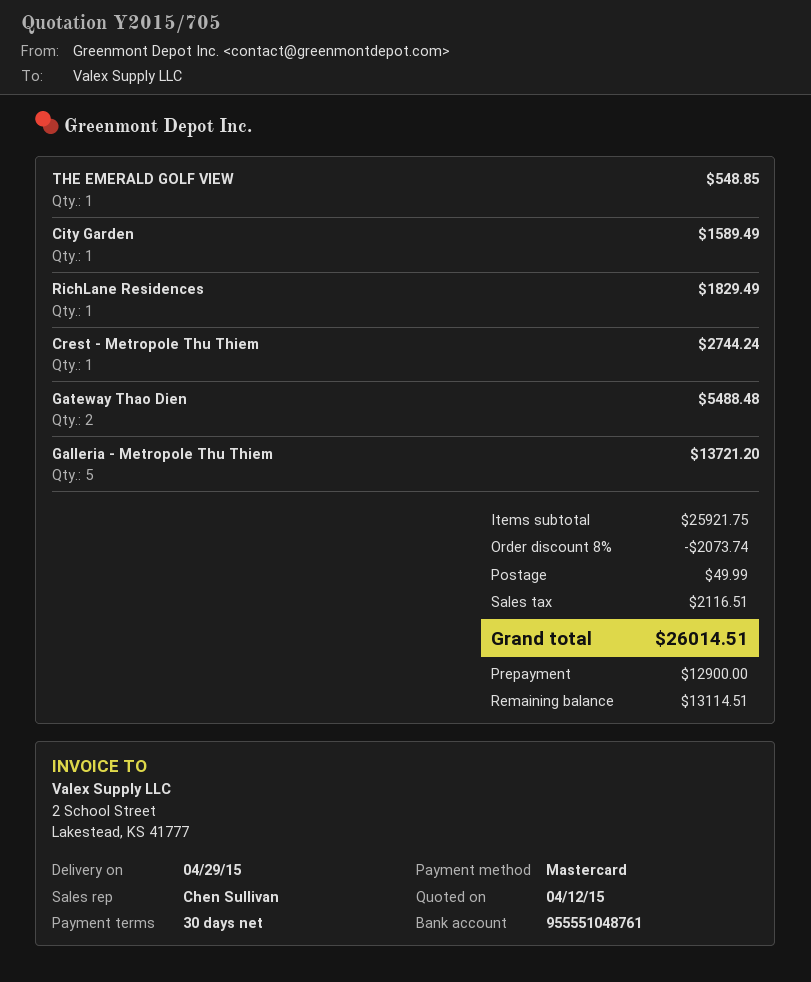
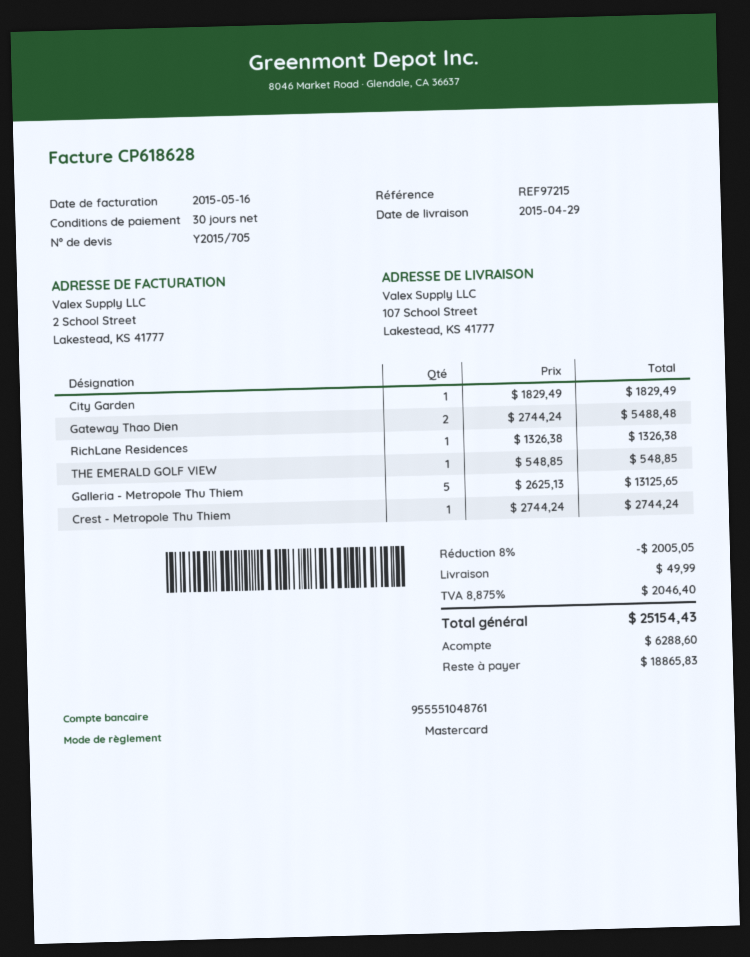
City Garden: 1 for 1589.49 -> 1 for 1829.49
RichLane Residences: 1 for 1829.49 -> 1 for 1326.38
Galleria - Metropole Thu Thiem: 5 for 13721.20 -> 5 for 13125.65
discount: 8% = 2073.74 -> 8% = 2005.05
tax: 2116.51 -> 2046.40
total: 26014.51 -> 25154.43
deposit: 12900.00 -> 6288.60
balance: 13114.51 -> 18865.83

